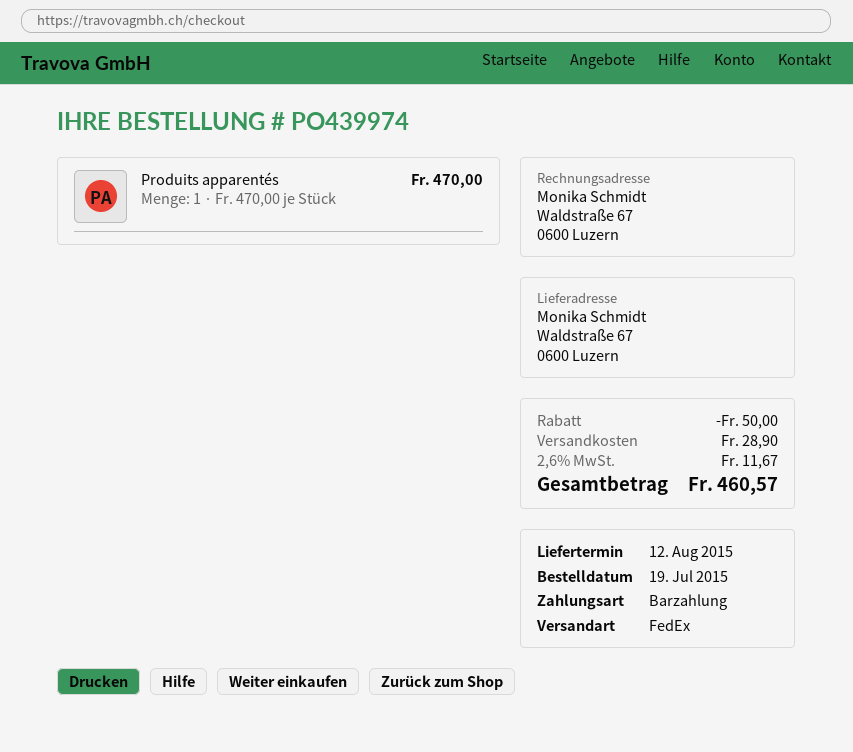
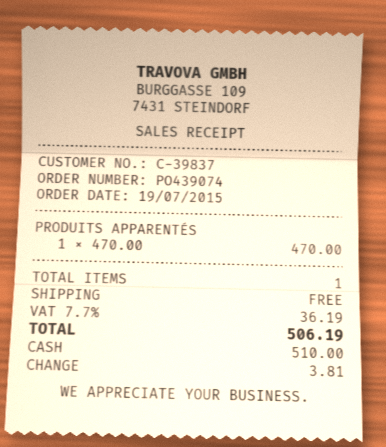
order number: PO439974 -> PO439074
discount: 50.00 -> none
shipping: 28.90 -> 0.00
tax: 2.6% = 11.67 -> 7.7% = 36.19
total: 460.57 -> 506.19

